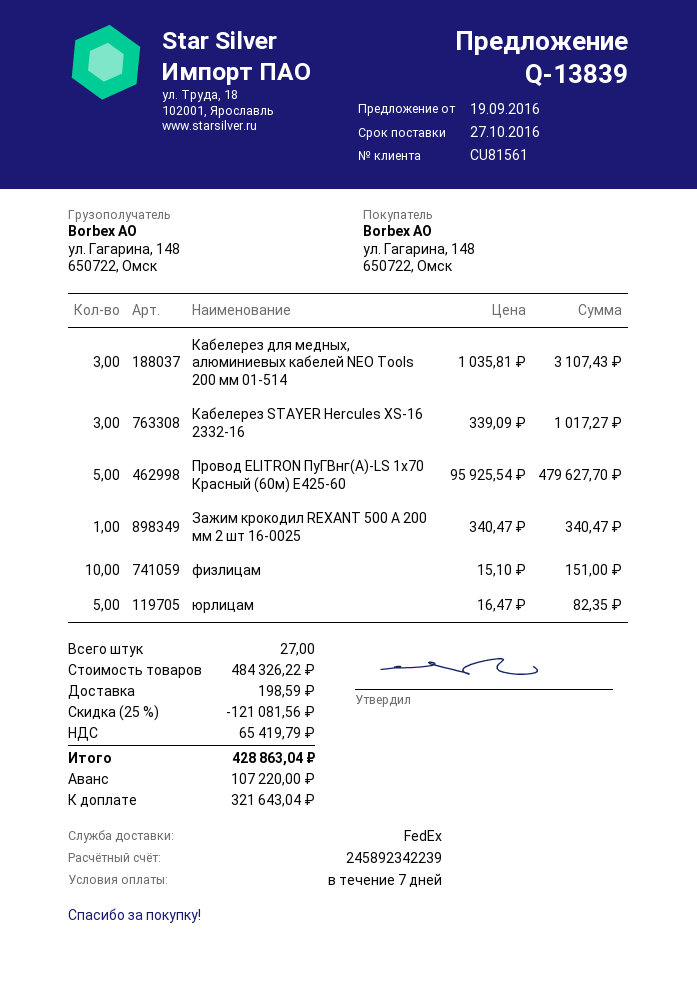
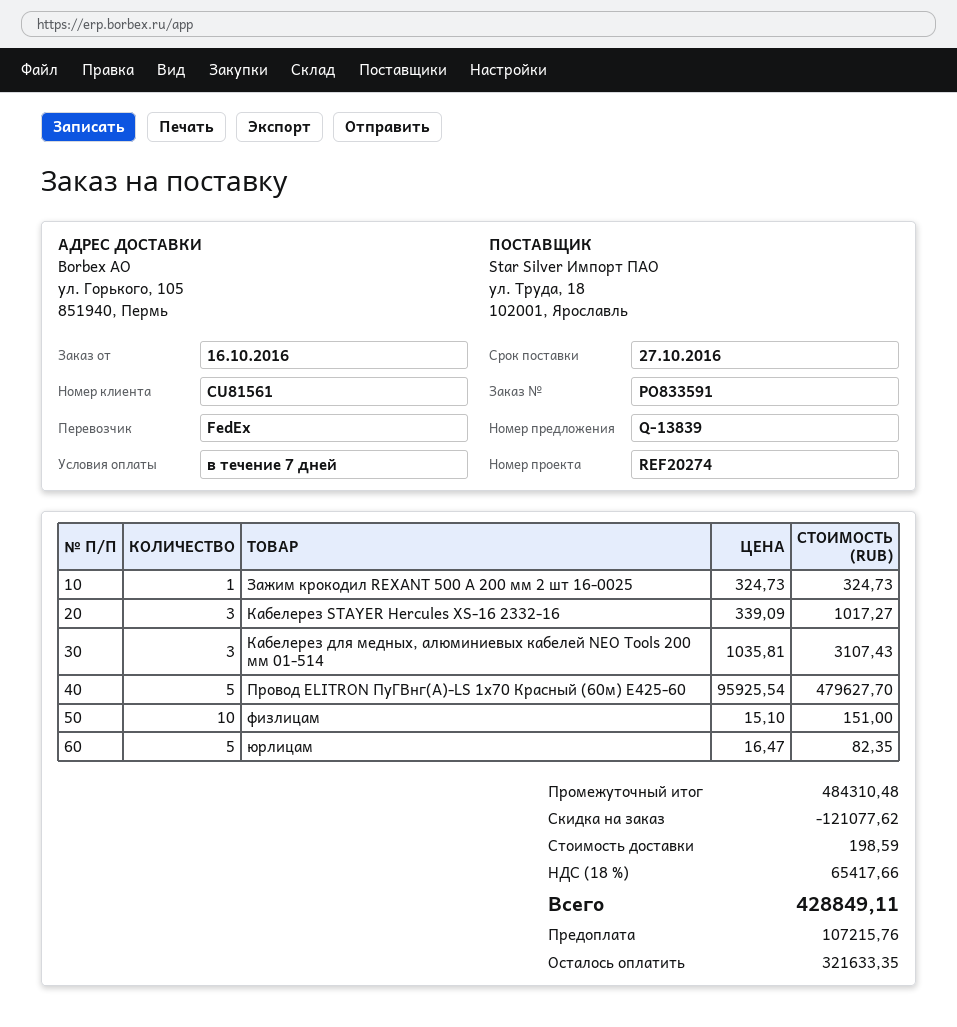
ship to: ул. Гагарина, 148, 650722, Омск -> ул. Горького, 105, 851940, Пермь
Зажим крокодил REXANT 500 А 200 мм 2 шт 16-0025: 1 x 340.47 = 340.47 -> 1 x 324.73 = 324.73
subtotal: 484326.22 -> 484310.48
discount: 121081.56 -> 121077.62
tax: 65419.79 -> 65417.66
total: 428863.04 -> 428849.11
deposit: 107220.00 -> 107215.76
balance: 321643.04 -> 321633.35

